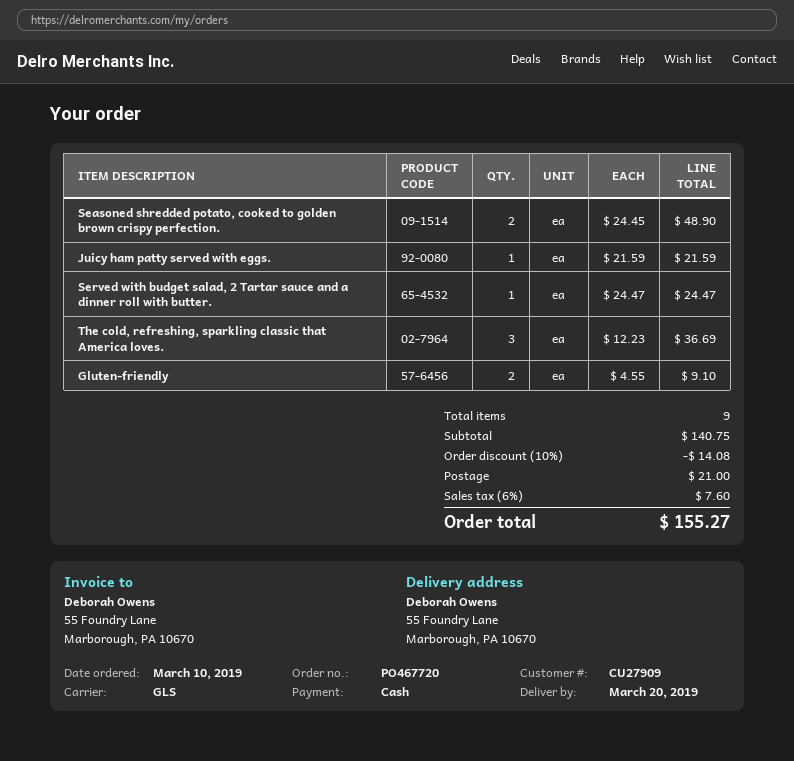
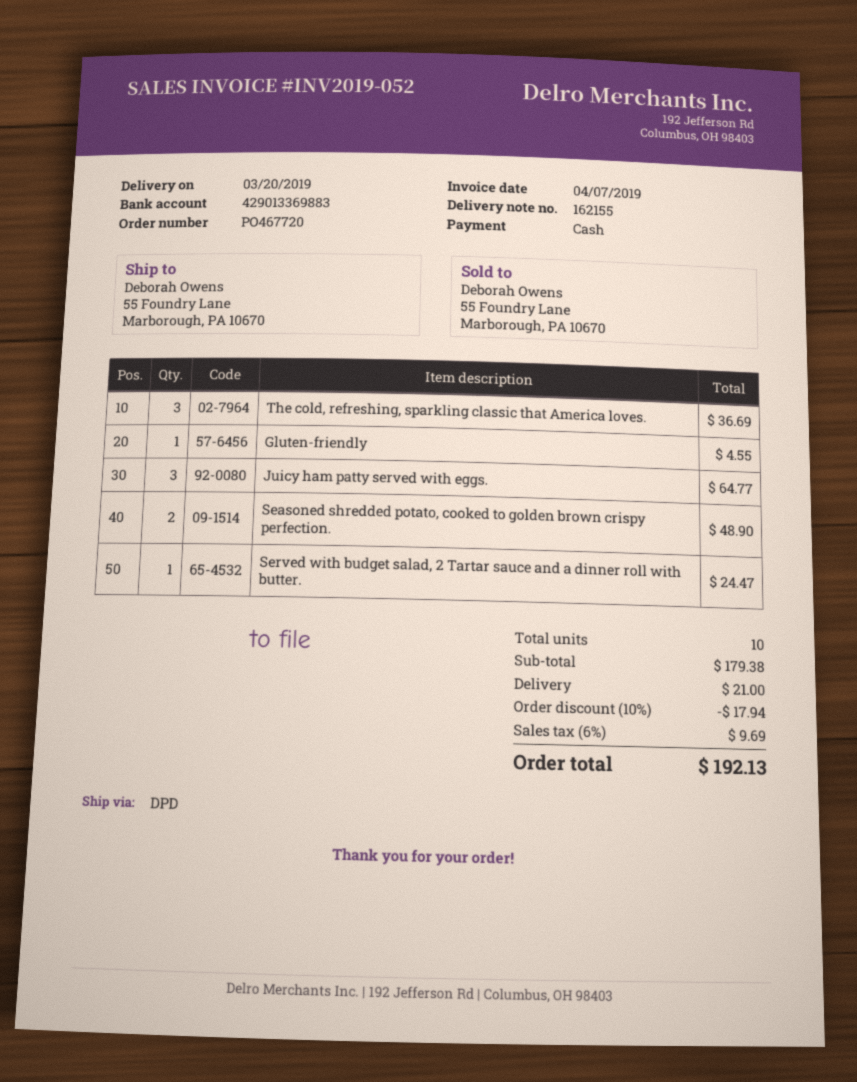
shipping method: GLS -> DPD
Juicy ham patty served with eggs.: 1 for 21.59 -> 3 for 64.77
Gluten-friendly: 2 for 9.10 -> 1 for 4.55
total quantity: 9 -> 10
subtotal: 140.75 -> 179.38
discount: 10% = 14.08 -> 10% = 17.94
tax: 6% = 7.60 -> 6% = 9.69
total: 155.27 -> 192.13

